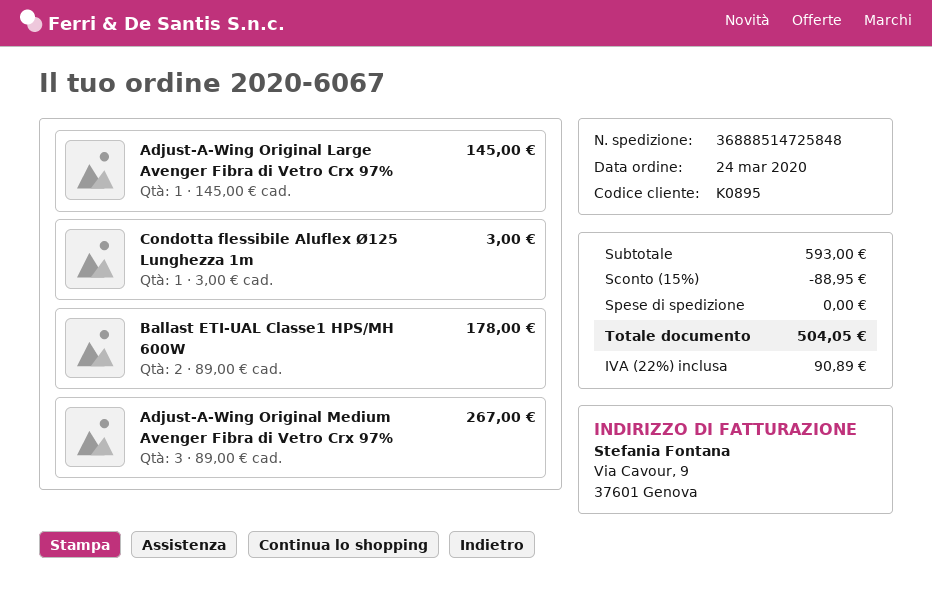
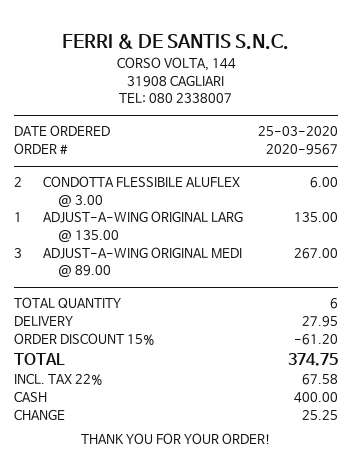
order number: 2020-6067 -> 2020-9567
order date: 2020-03-24 -> 2020-03-25
Adjust-A-Wing Original Large Avenger Fibra di Vetro Crx 97%: 1 x 145.00 = 145.00 -> 1 x 135.00 = 135.00
Condotta flessibile Aluflex Ø125 Lunghezza 1m: 1 x 3.00 = 3.00 -> 2 x 3.00 = 6.00
Ballast ETI-UAL Classe1 HPS/MH 600W: 2 x 89.00 = 178.00 -> none
discount: 15% = 88.95 -> 15% = 61.20
shipping: 0.00 -> 27.95
tax: 22% = 90.89 -> 22% = 67.58
total: 504.05 -> 374.75

